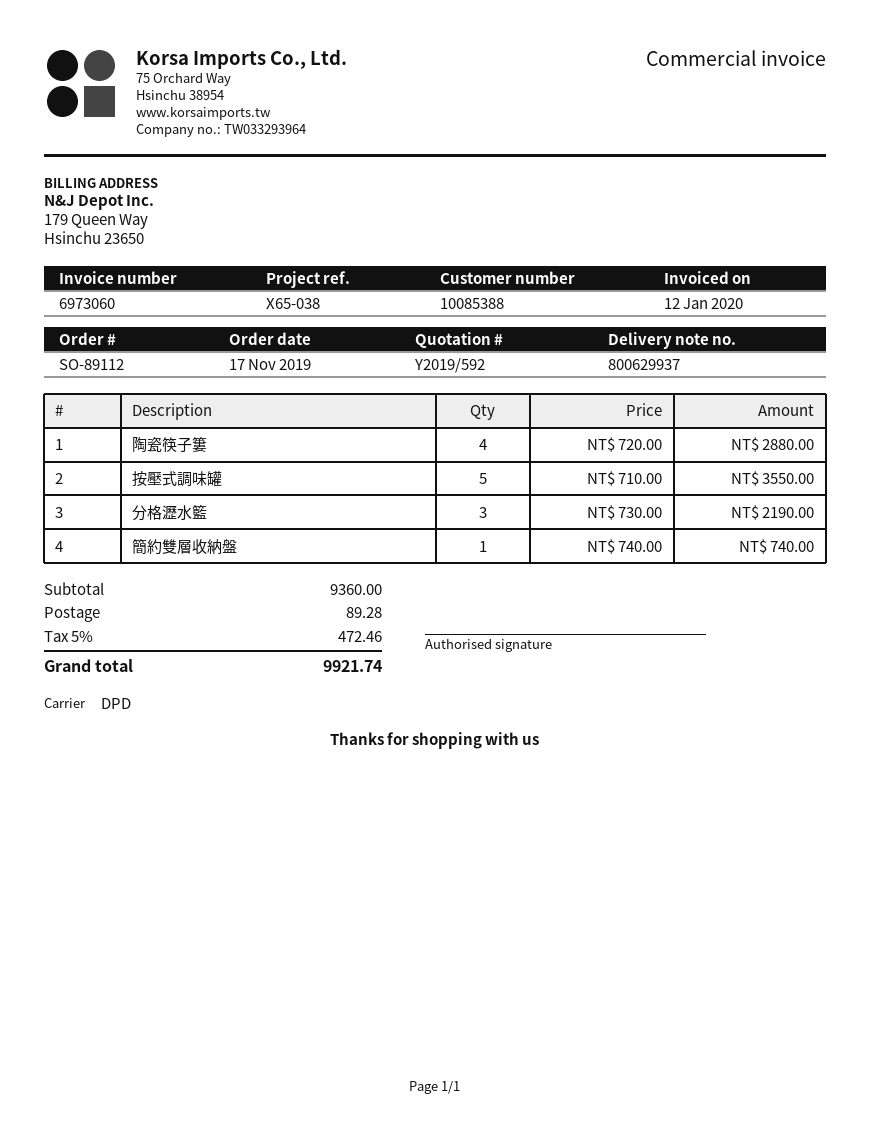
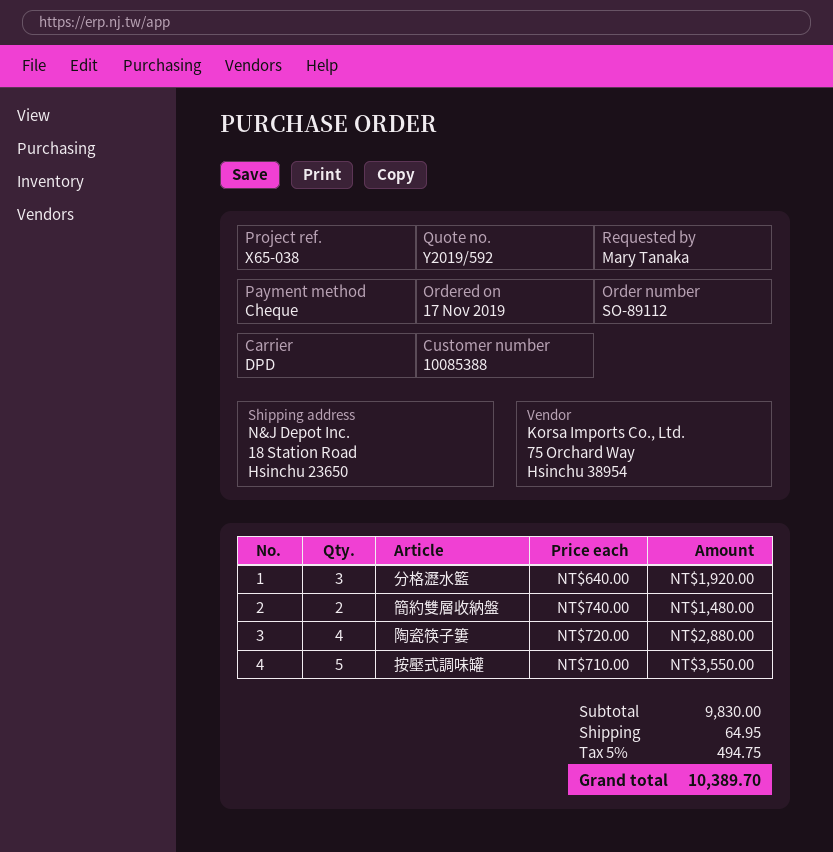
分格瀝水籃: 3 x 730.00 = 2190.00 -> 3 x 640.00 = 1920.00
簡約雙層收納盤: 1 x 740.00 = 740.00 -> 2 x 740.00 = 1480.00
subtotal: 9360.00 -> 9830.00
shipping: 89.28 -> 64.95
tax: 5% = 472.46 -> 5% = 494.75
total: 9921.74 -> 10389.70

